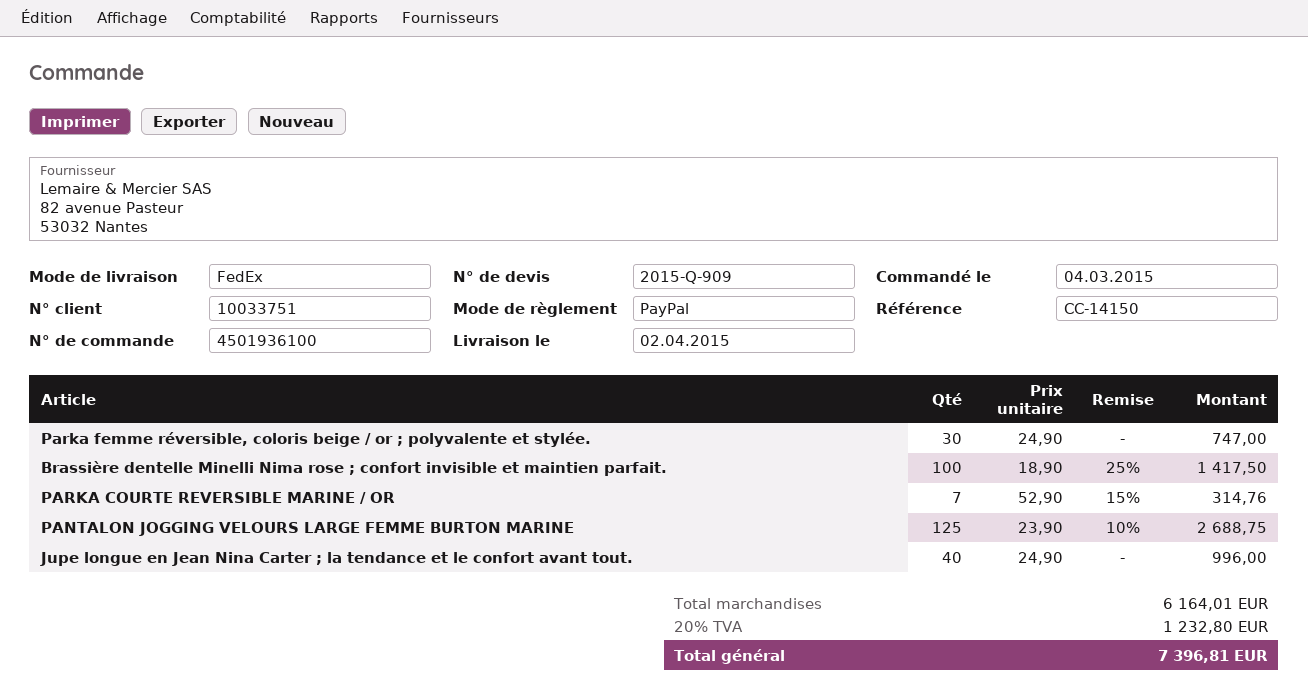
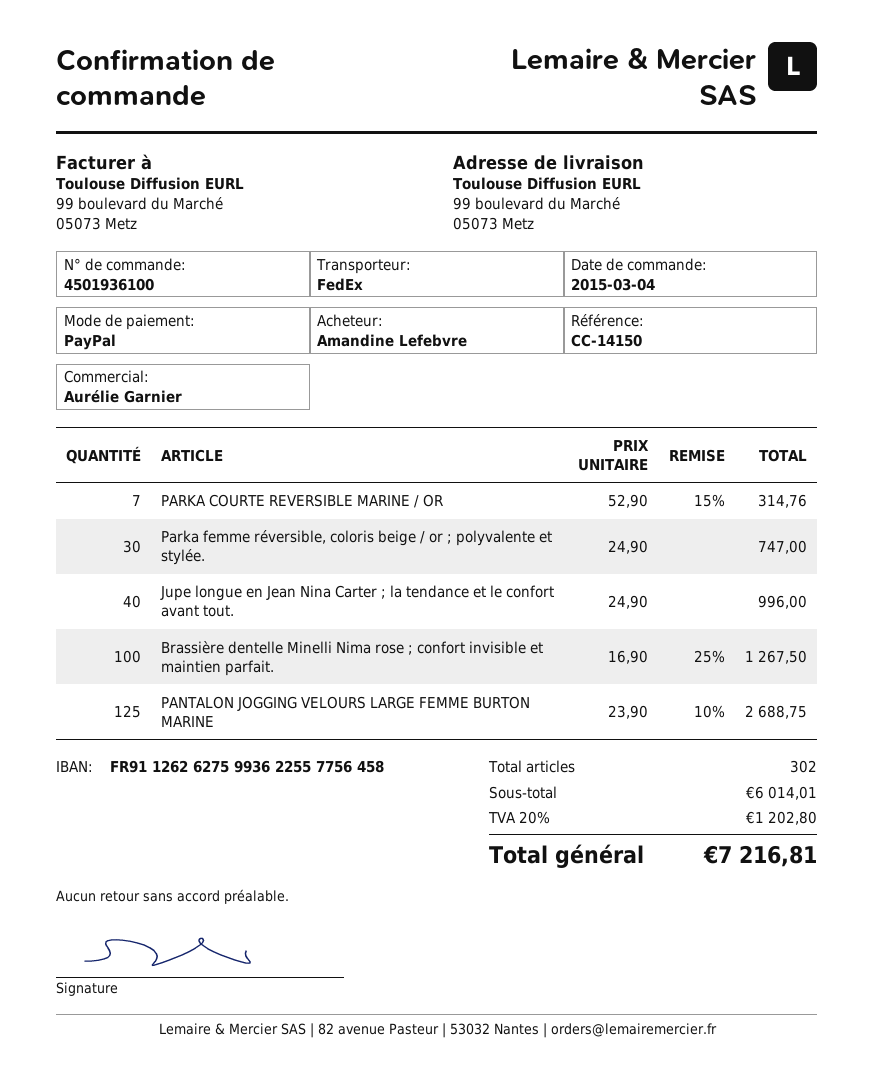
Brassière dentelle Minelli Nima rose ; confort invisible et maintien parfait.: 100 x 18.90 - 25% = 1417.50 -> 100 x 16.90 - 25% = 1267.50
subtotal: 6164.01 -> 6014.01
tax: 20% = 1232.80 -> 20% = 1202.80
total: 7396.81 -> 7216.81

